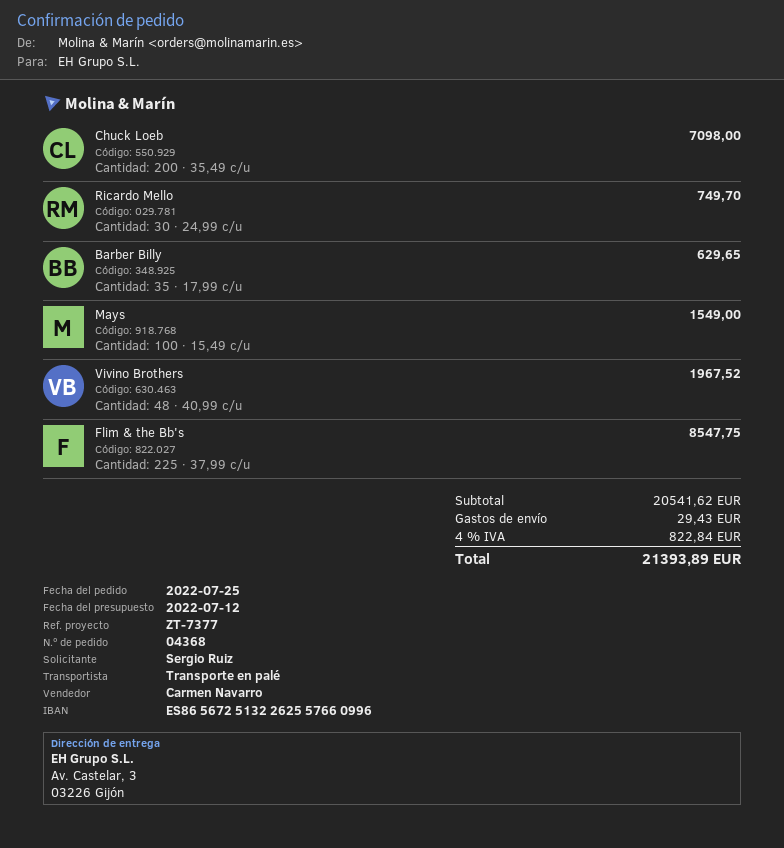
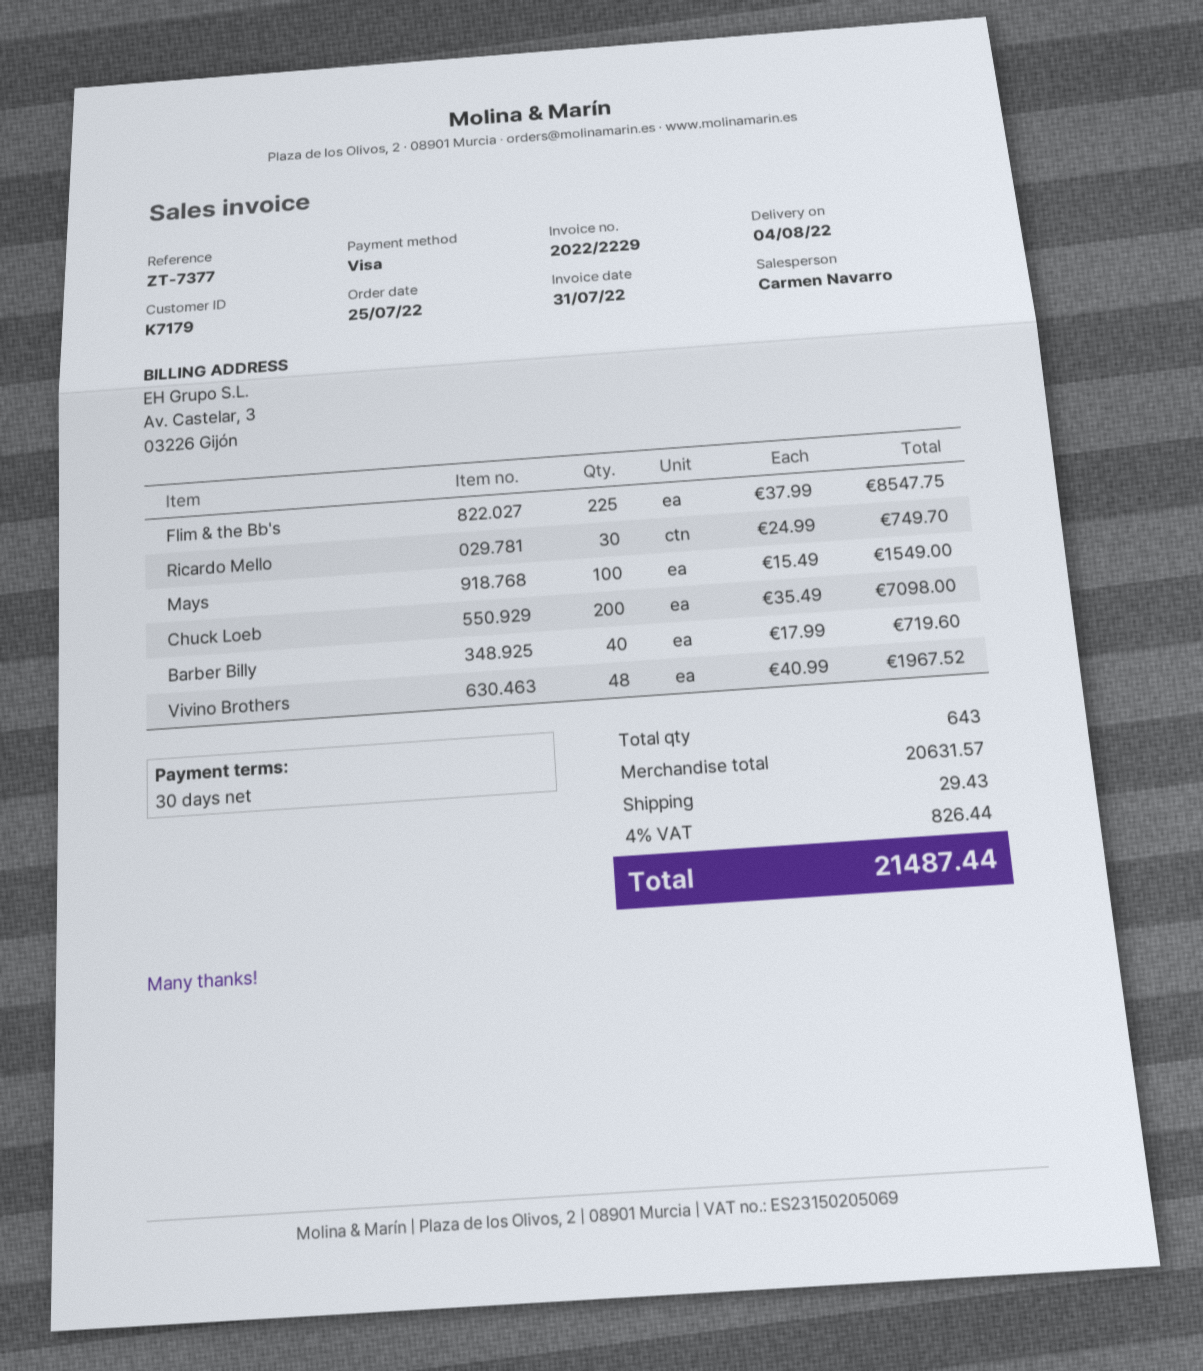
Barber Billy: 35 x 17.99 = 629.65 -> 40 x 17.99 = 719.60
subtotal: 20541.62 -> 20631.57
tax: 4% = 822.84 -> 4% = 826.44
total: 21393.89 -> 21487.44

